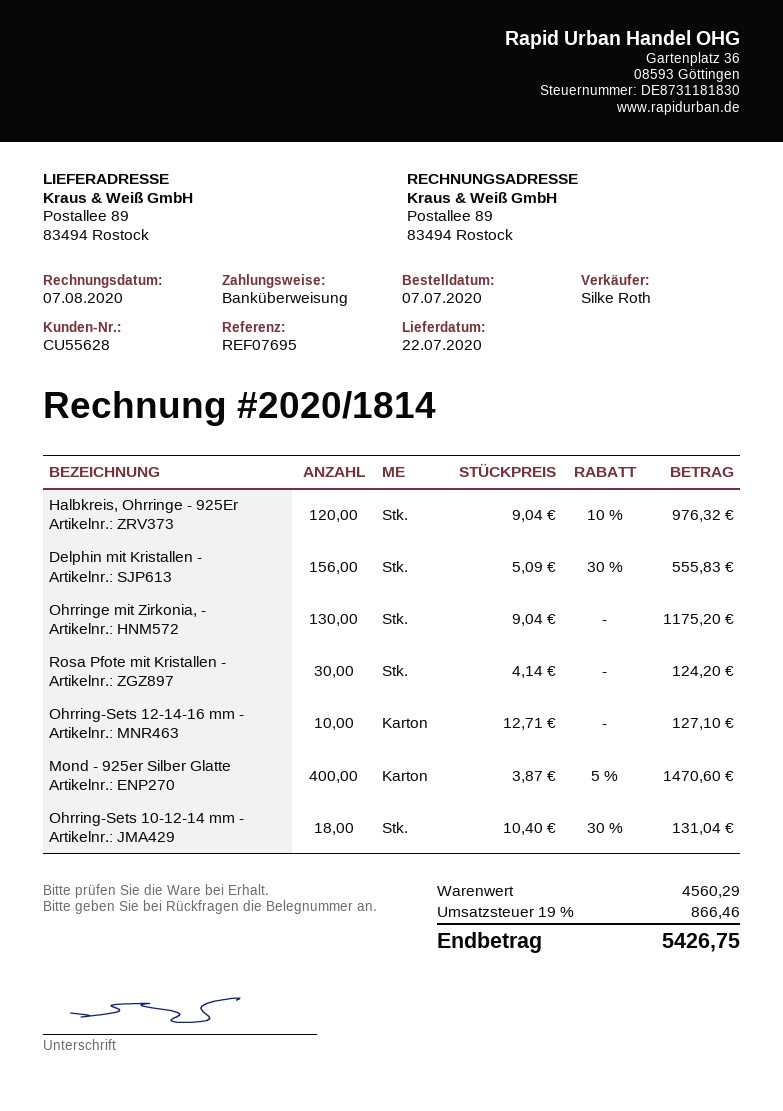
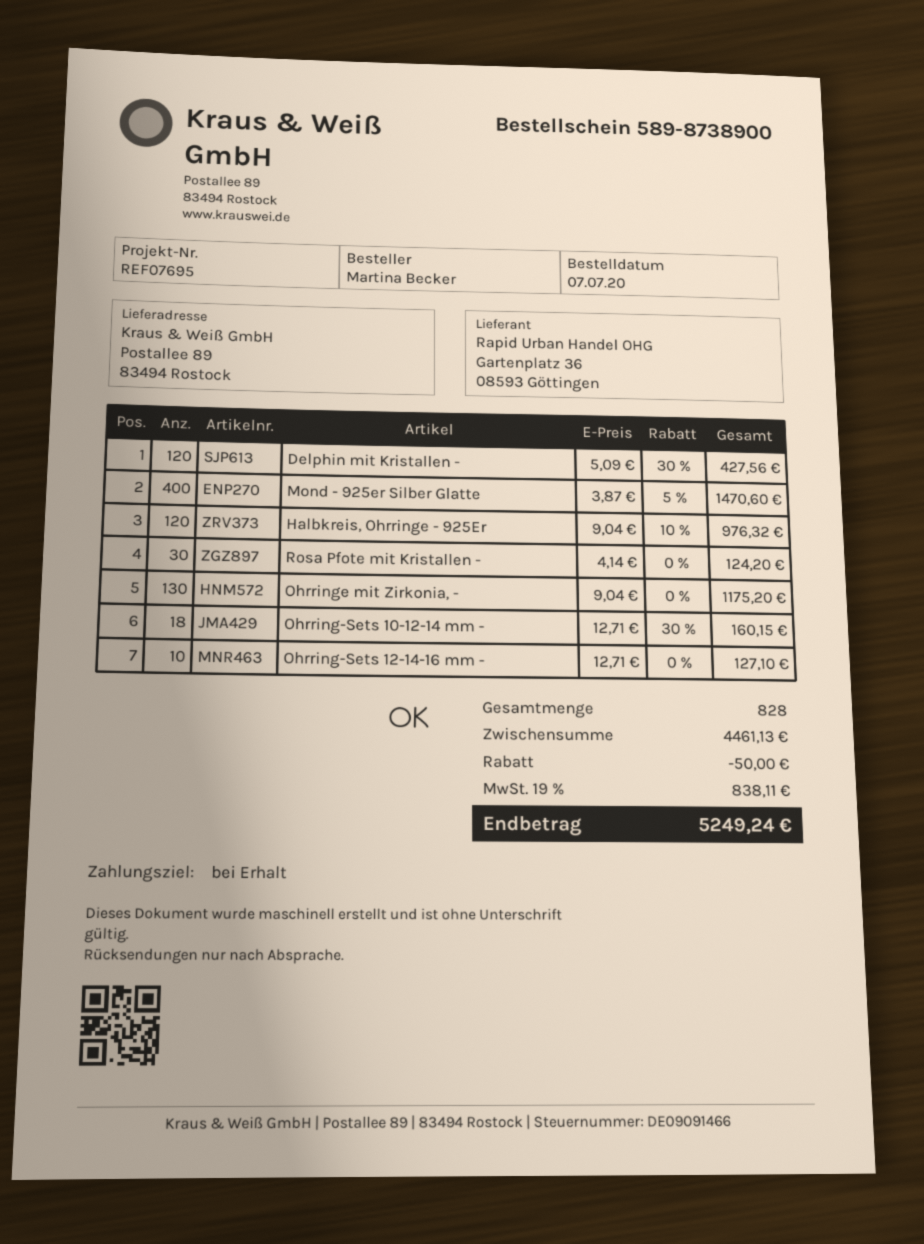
Delphin mit Kristallen -: 156 x 5.09 - 30% = 555.83 -> 120 x 5.09 - 30% = 427.56
Ohrring-Sets 10-12-14 mm -: 18 x 10.40 - 30% = 131.04 -> 18 x 12.71 - 30% = 160.15
subtotal: 4560.29 -> 4461.13
discount: none -> 50.00
tax: 19% = 866.46 -> 19% = 838.11
total: 5426.75 -> 5249.24

